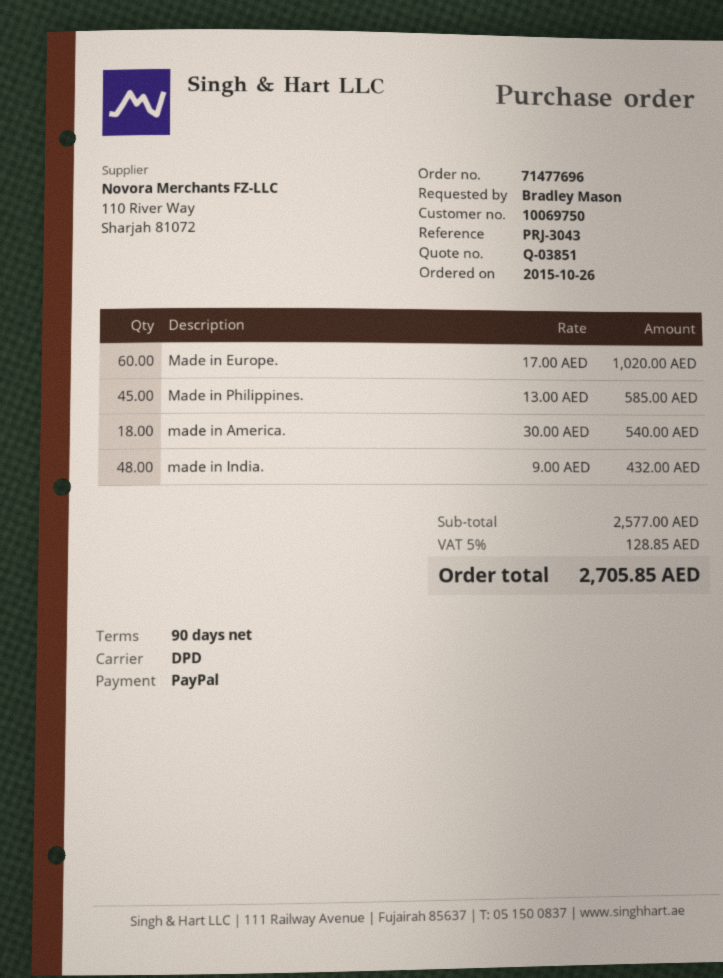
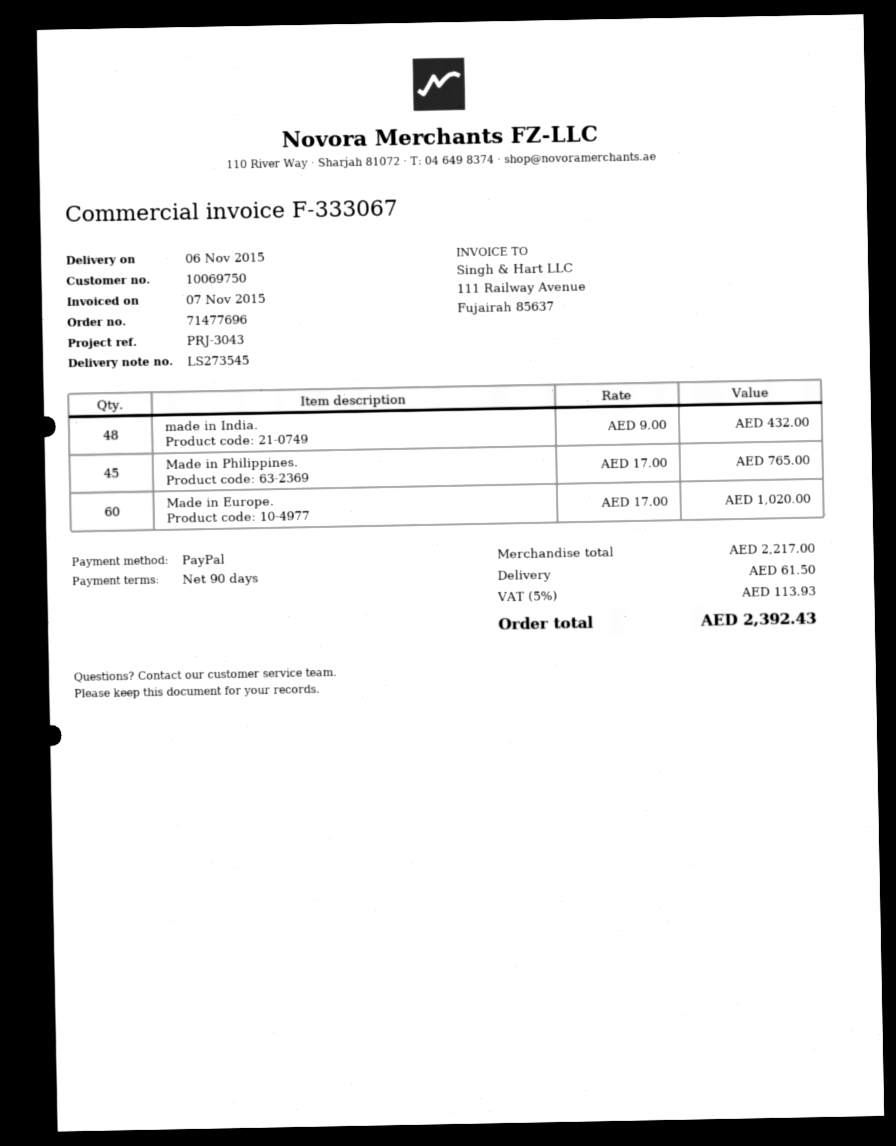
Made in Philippines.: 45 x 13.00 = 585.00 -> 45 x 17.00 = 765.00
made in America.: 18 x 30.00 = 540.00 -> none
subtotal: 2577.00 -> 2217.00
shipping: none -> 61.50
tax: 5% = 128.85 -> 5% = 113.93
total: 2705.85 -> 2392.43

